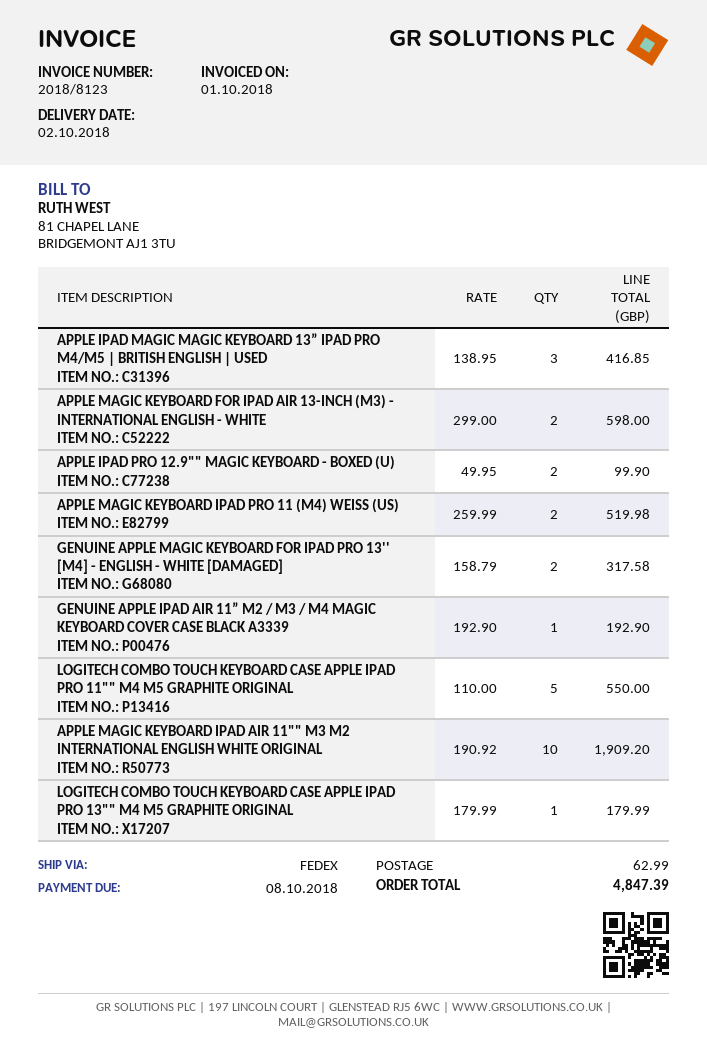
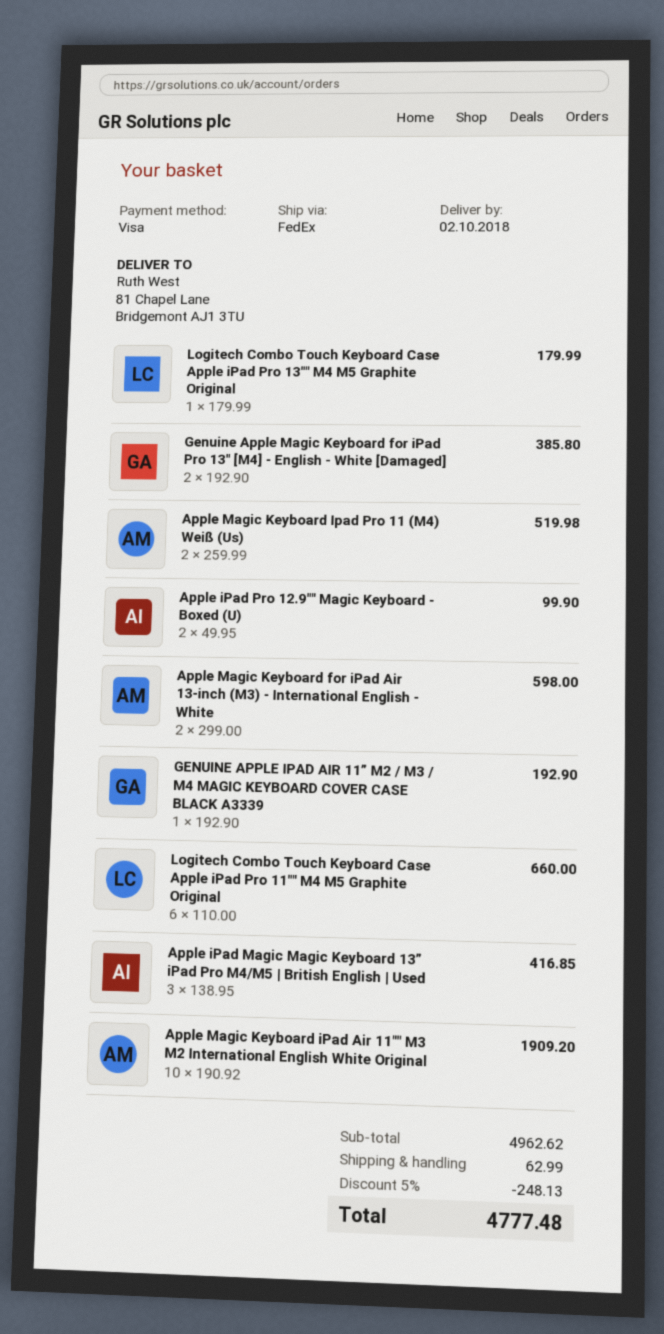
GENUINE APPLE MAGIC KEYBOARD FOR IPAD PRO 13'' [M4] - ENGLISH - WHITE [DAMAGED]: 2 x 158.79 = 317.58 -> 2 x 192.90 = 385.80
LOGITECH COMBO TOUCH KEYBOARD CASE APPLE IPAD PRO 11"" M4 M5 GRAPHITE ORIGINAL: 5 x 110.00 = 550.00 -> 6 x 110.00 = 660.00
discount: none -> 5% = 248.13
total: 4847.39 -> 4777.48

